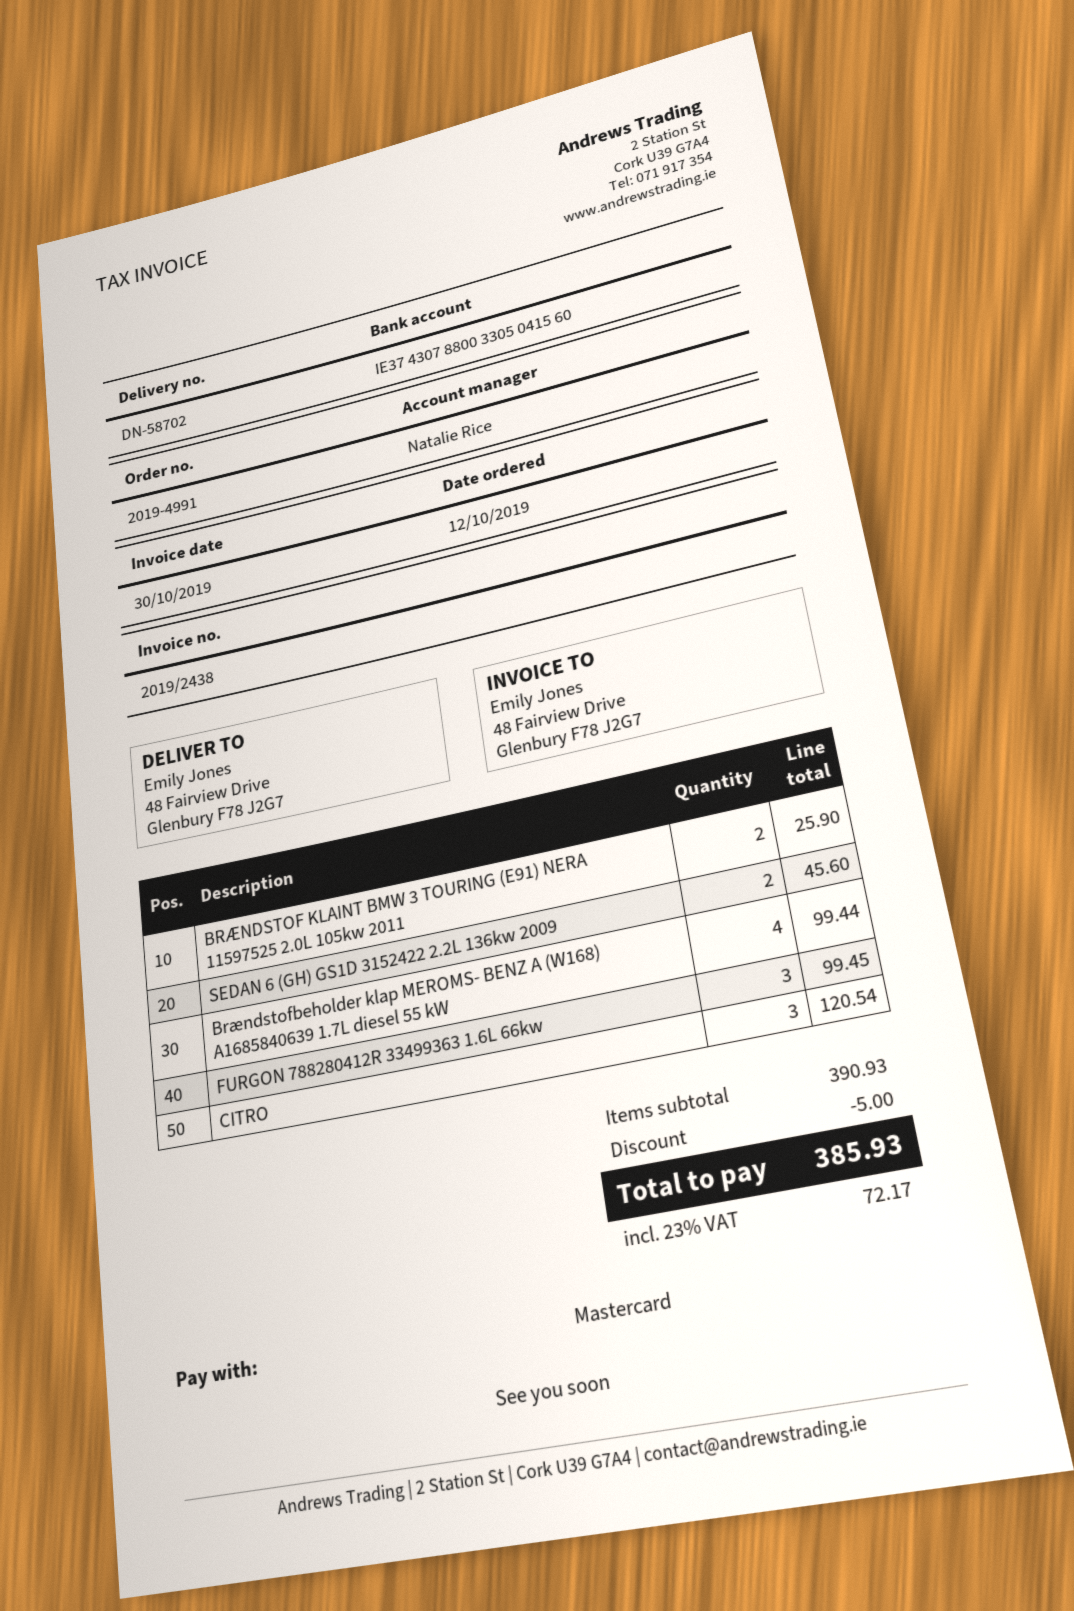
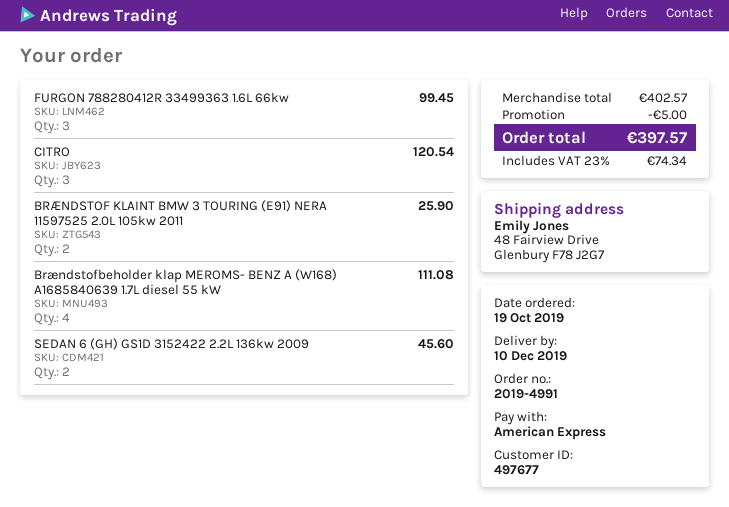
order date: 2019-10-12 -> 2019-10-19
payment method: Mastercard -> American Express
Brændstofbeholder klap MEROMS- BENZ A (W168) A1685840639 1.7L diesel 55 kW: 4 for 99.44 -> 4 for 111.08
subtotal: 390.93 -> 402.57
tax: 23% = 72.17 -> 23% = 74.34
total: 385.93 -> 397.57

